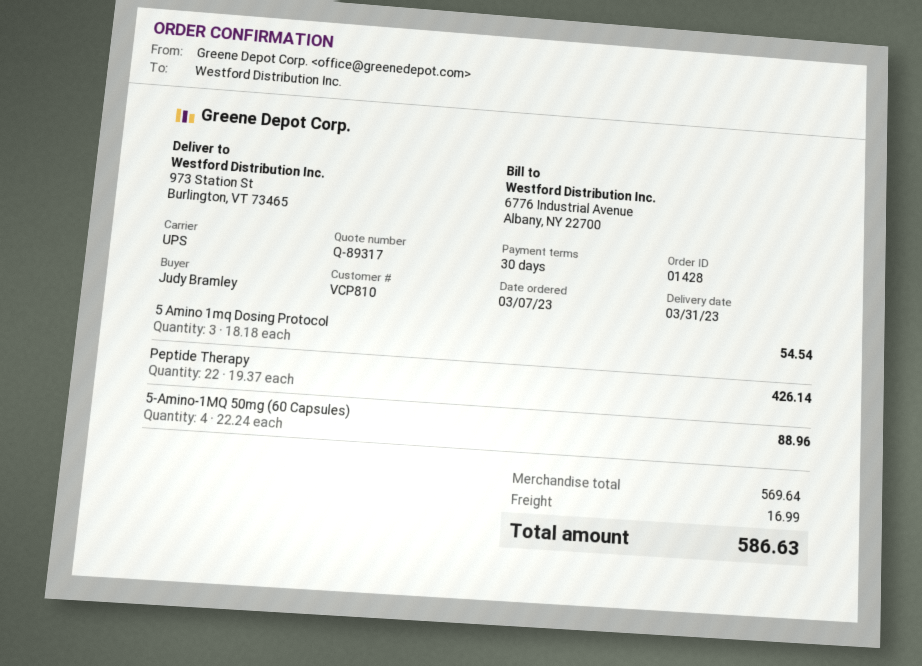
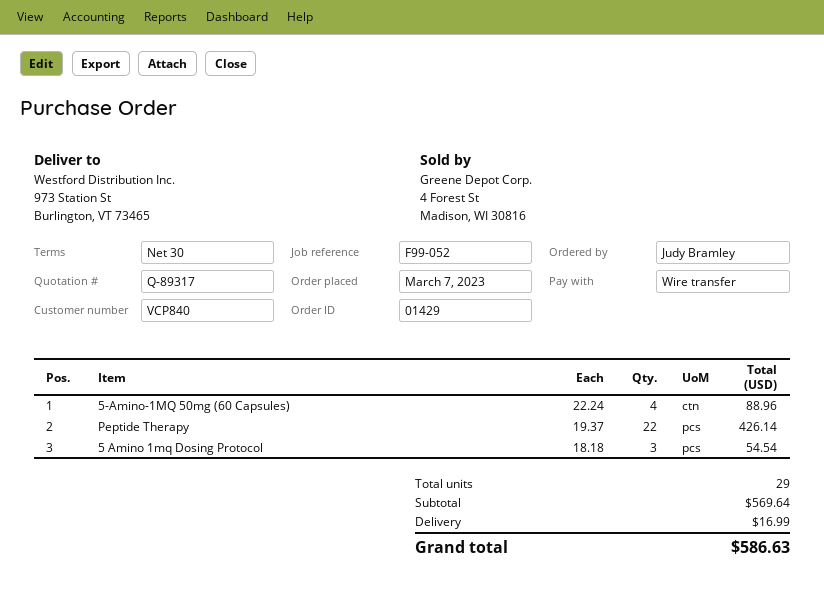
order number: 01428 -> 01429
customer number: VCP810 -> VCP840

